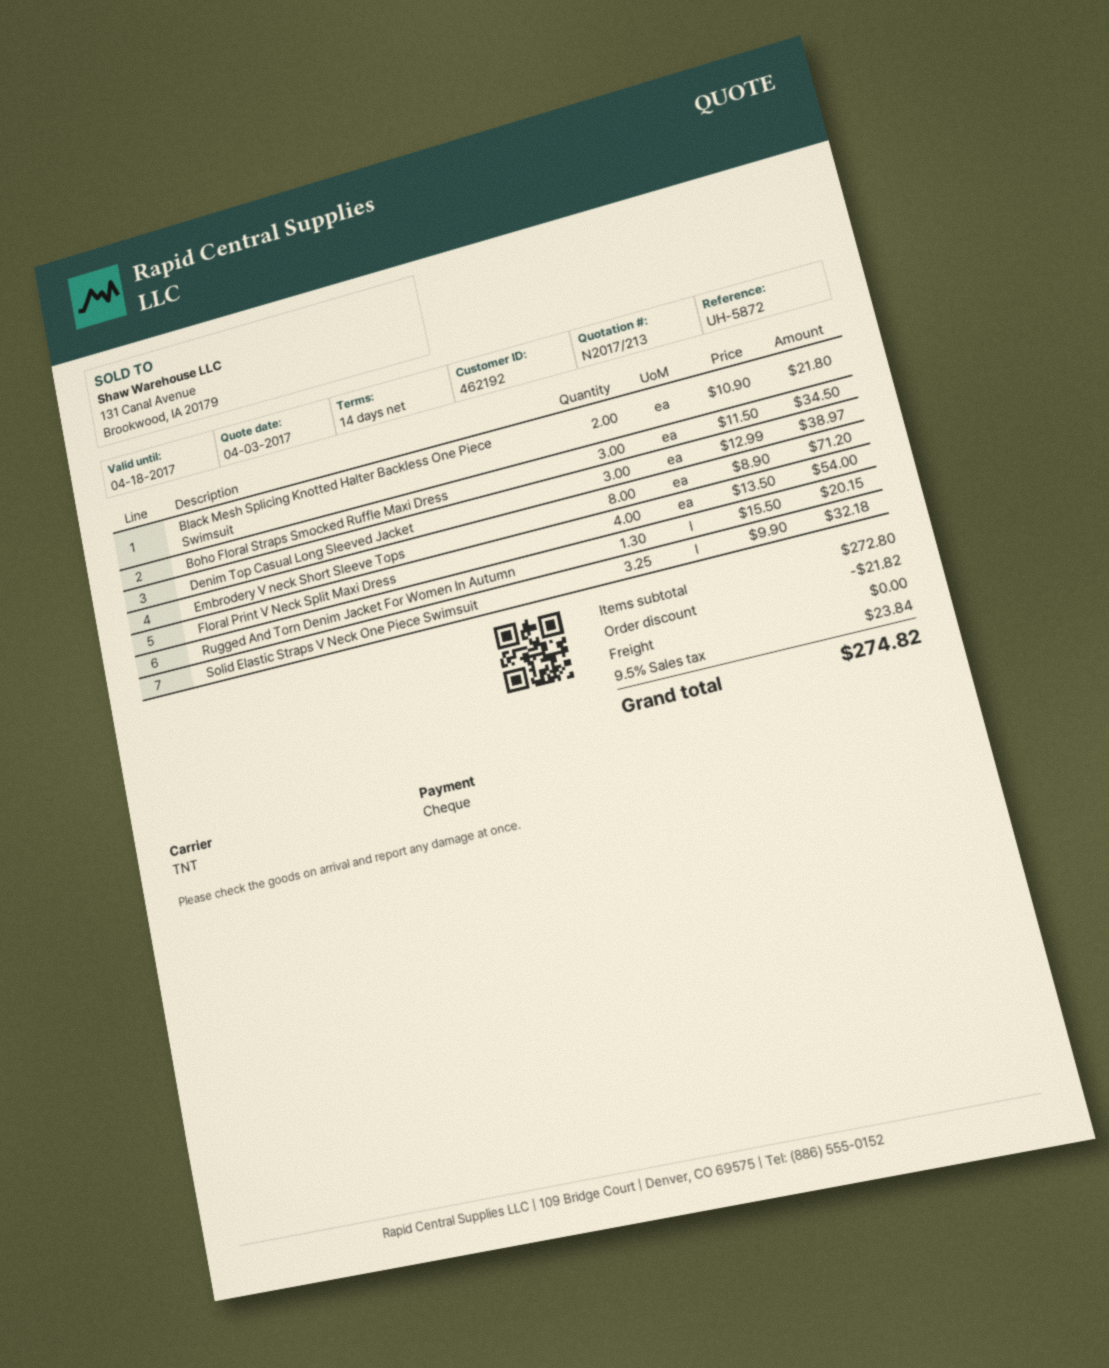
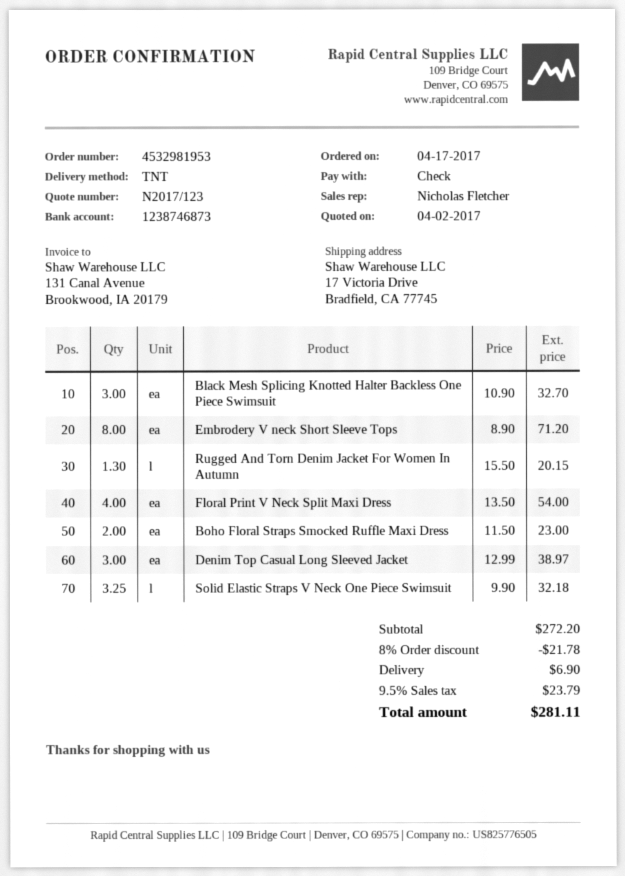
quote number: N2017/213 -> N2017/123
quote date: 2017-04-03 -> 2017-04-02
Black Mesh Splicing Knotted Halter Backless One Piece Swimsuit: 2 x 10.90 = 21.80 -> 3 x 10.90 = 32.70
Boho Floral Straps Smocked Ruffle Maxi Dress: 3 x 11.50 = 34.50 -> 2 x 11.50 = 23.00
subtotal: 272.80 -> 272.20
discount: 21.82 -> 21.78
shipping: 0.00 -> 6.90
tax: 9.5% = 23.84 -> 9.5% = 23.79
total: 274.82 -> 281.11

